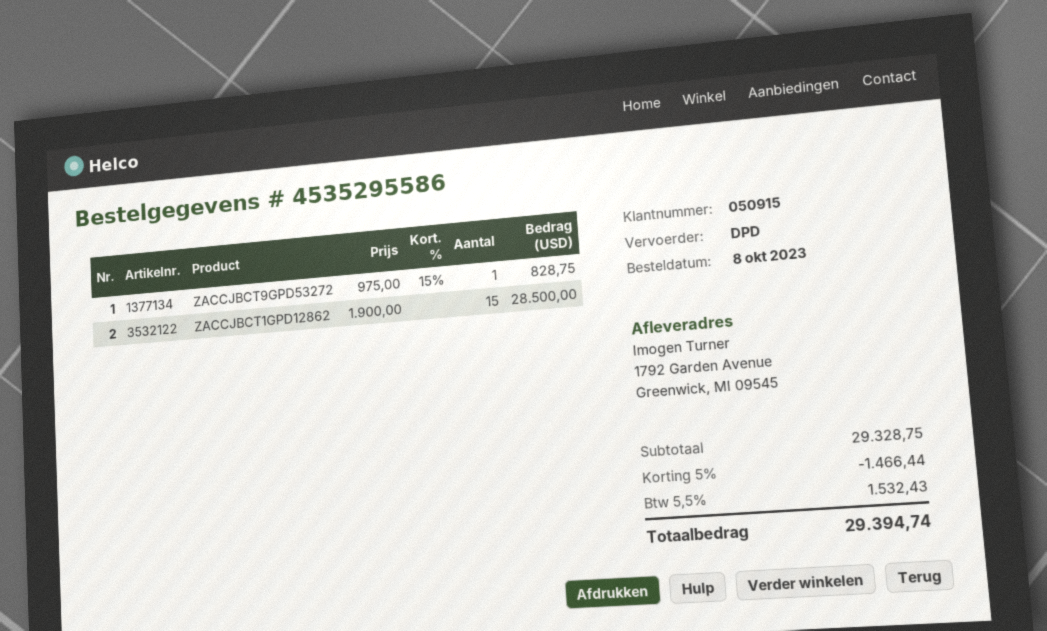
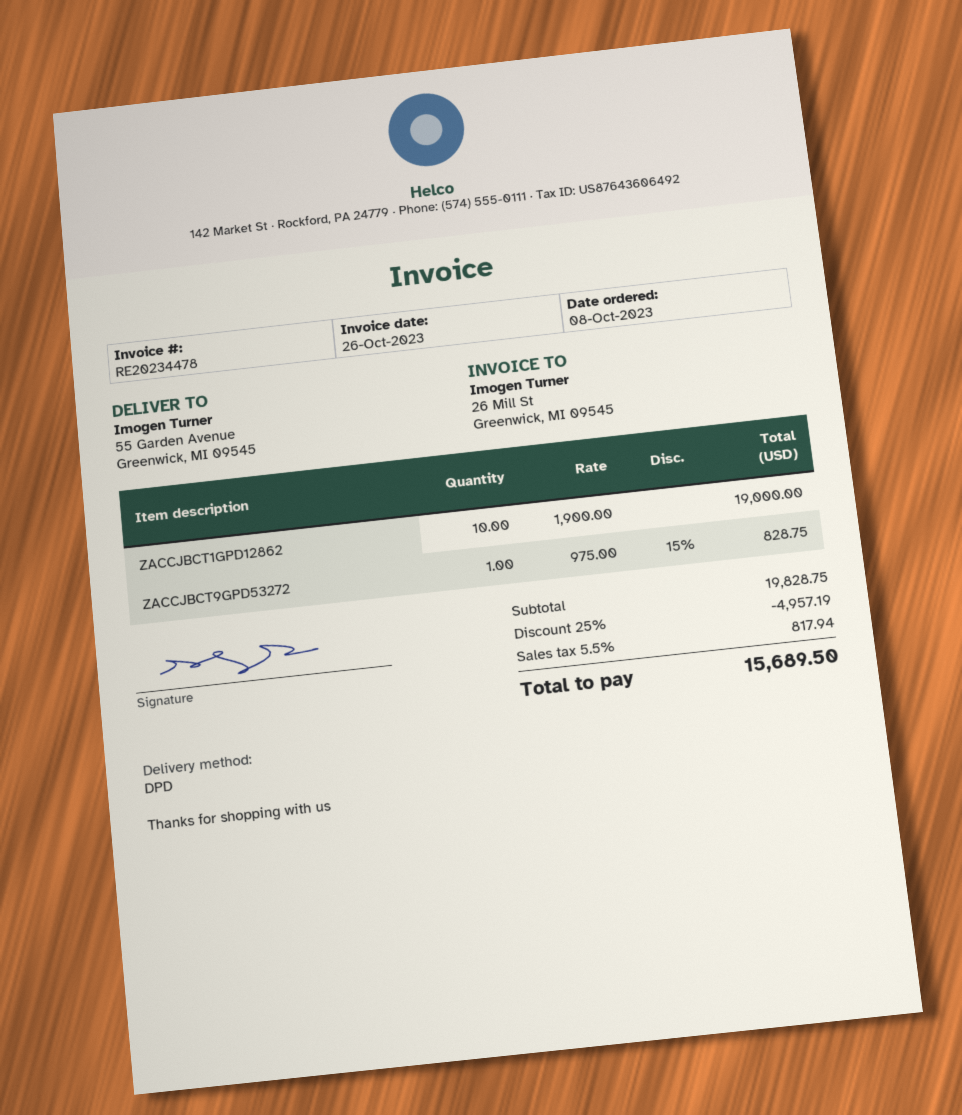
ship to: 1792 Garden Avenue, Greenwick, MI 09545 -> 55 Garden Avenue, Greenwick, MI 09545
ZACCJBCT1GPD12862: 15 x 1900.00 = 28500.00 -> 10 x 1900.00 = 19000.00
subtotal: 29328.75 -> 19828.75
discount: 5% = 1466.44 -> 25% = 4957.19
tax: 5.5% = 1532.43 -> 5.5% = 817.94
total: 29394.74 -> 15689.50

